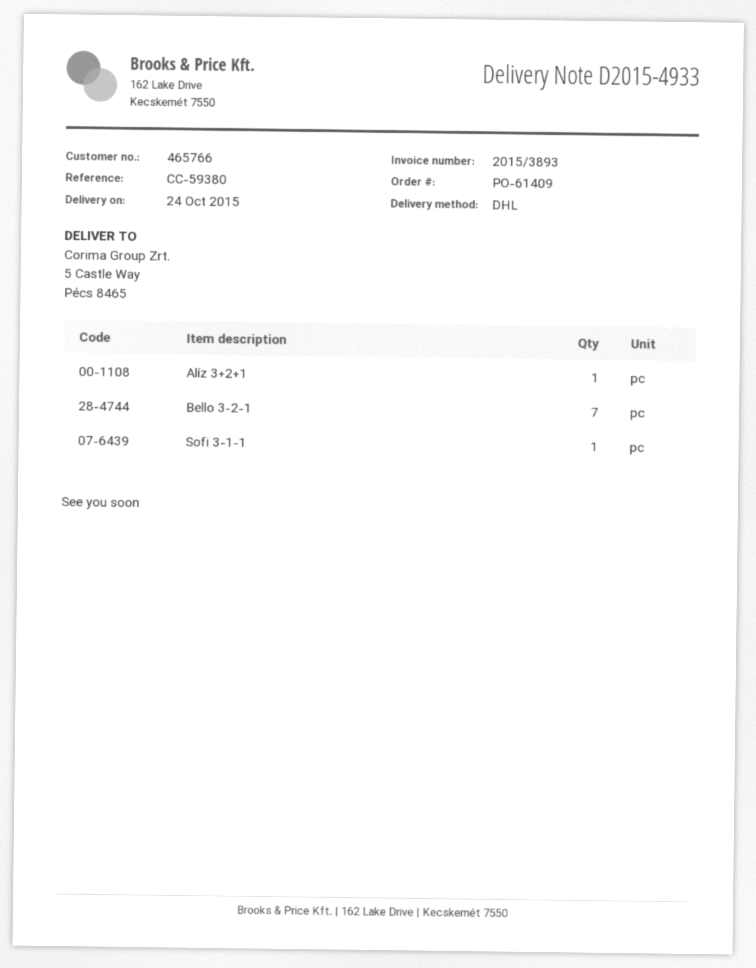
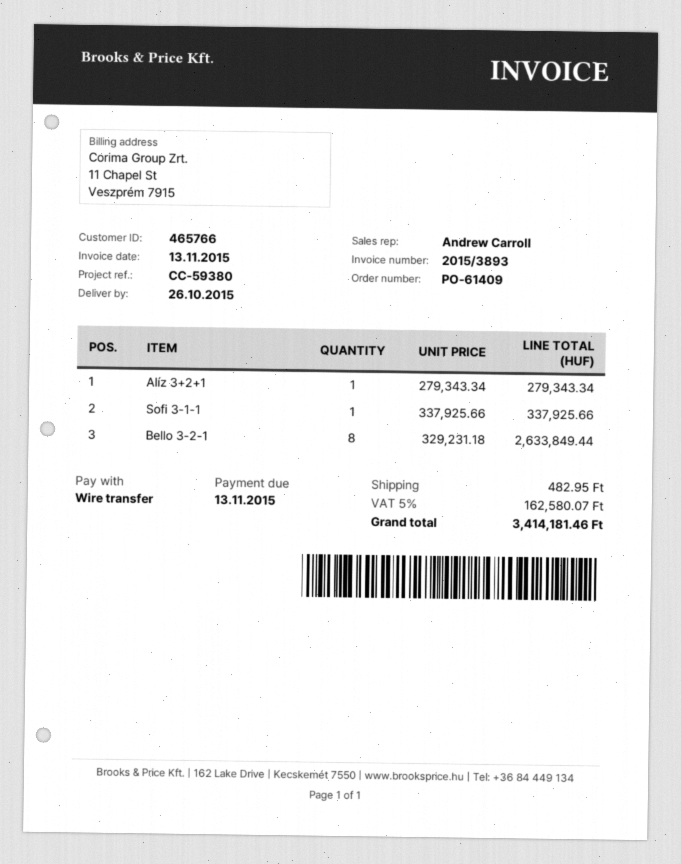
delivery date: 2015-10-24 -> 2015-10-26
Bello 3-2-1: 7 -> 8

